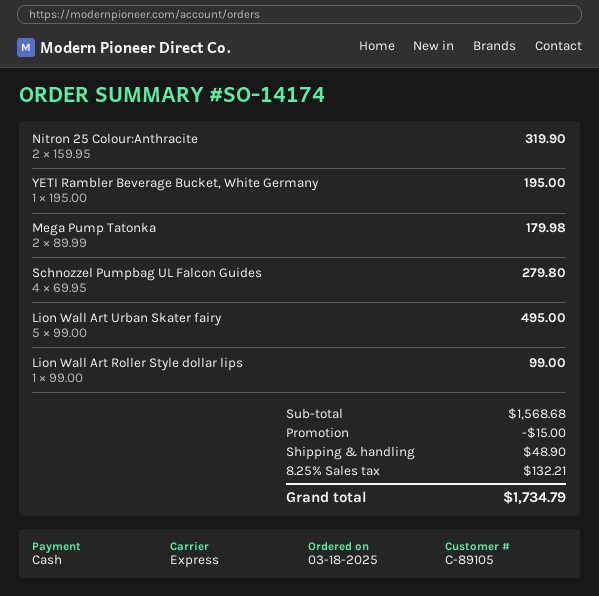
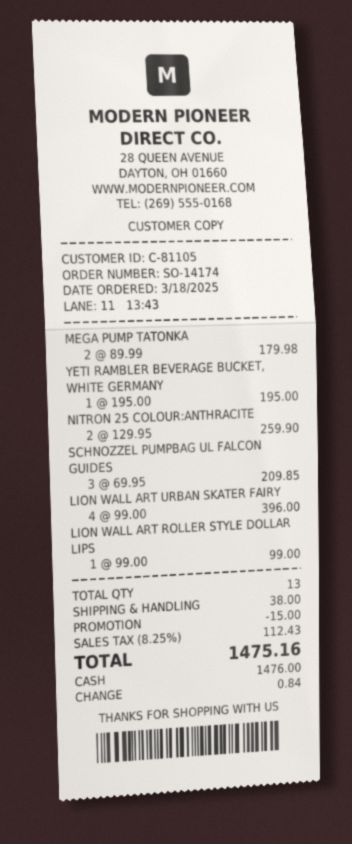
customer number: C-89105 -> C-81105
Nitron 25 Colour:Anthracite: 2 x 159.95 = 319.90 -> 2 x 129.95 = 259.90
Schnozzel Pumpbag UL Falcon Guides: 4 x 69.95 = 279.80 -> 3 x 69.95 = 209.85
Lion Wall Art Urban Skater fairy: 5 x 99.00 = 495.00 -> 4 x 99.00 = 396.00
shipping: 48.90 -> 38.00
tax: 8.25% = 132.21 -> 8.25% = 112.43
total: 1734.79 -> 1475.16

